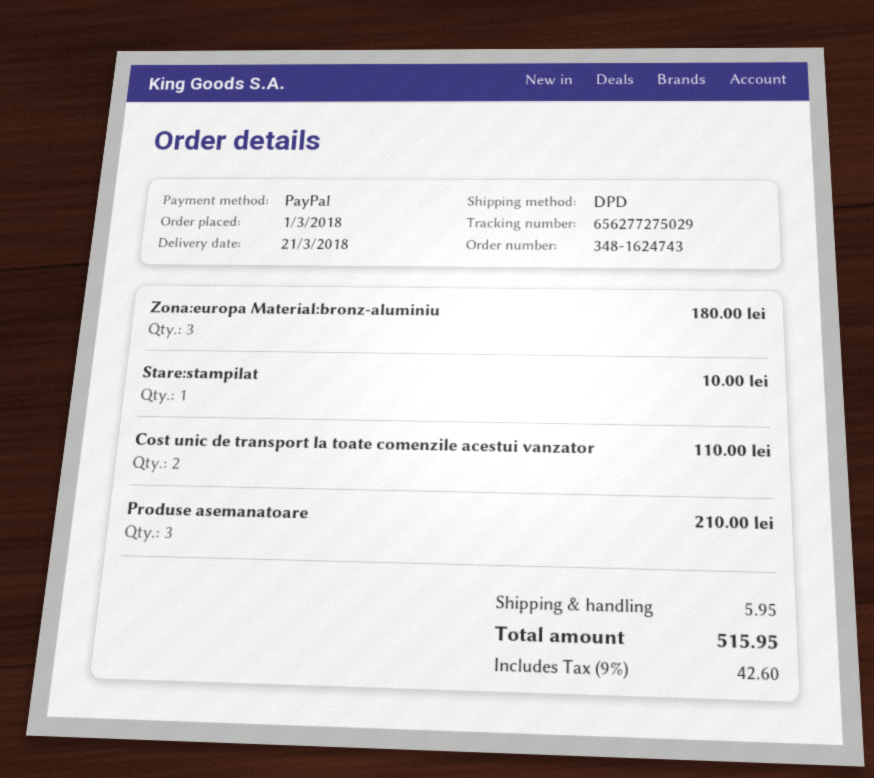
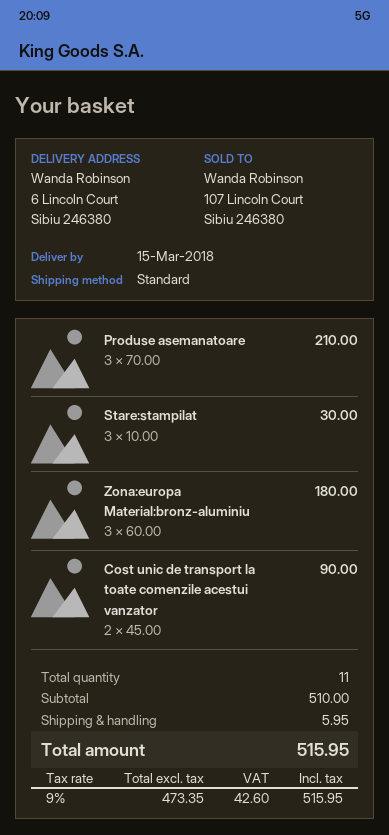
delivery date: 2018-03-21 -> 2018-03-15
shipping method: DPD -> standard
Stare:stampilat: 1 for 10.00 -> 3 for 30.00
Cost unic de transport la toate comenzile acestui vanzator: 2 for 110.00 -> 2 for 90.00

